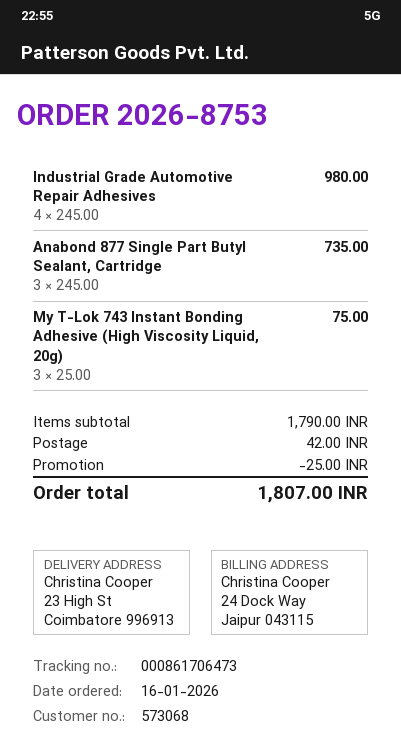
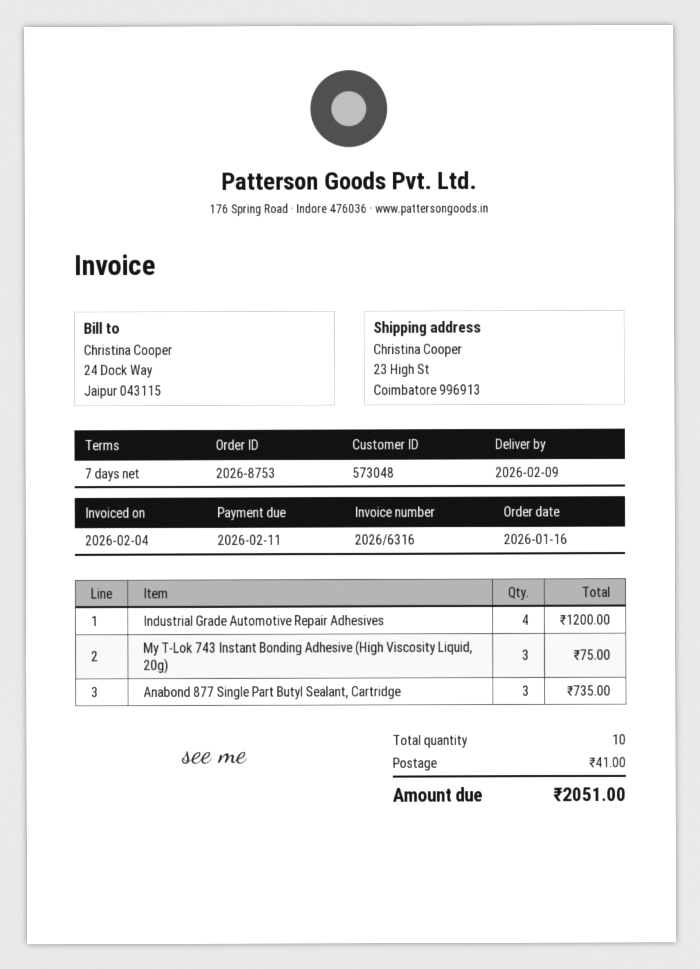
customer number: 573068 -> 573048
Industrial Grade Automotive Repair Adhesives: 4 for 980.00 -> 4 for 1200.00
discount: 25.00 -> none
shipping: 42.00 -> 41.00
total: 1807.00 -> 2051.00

